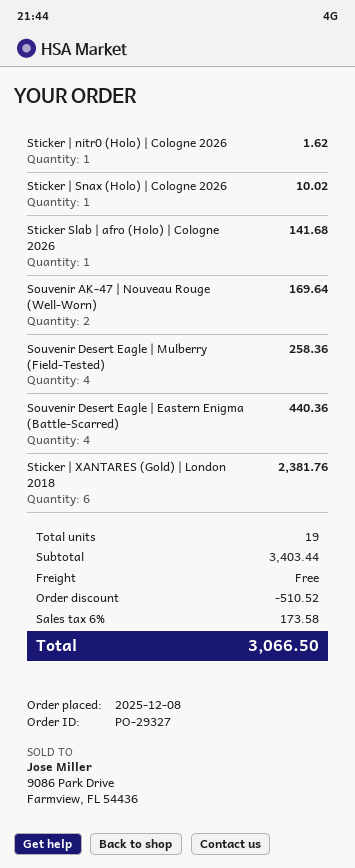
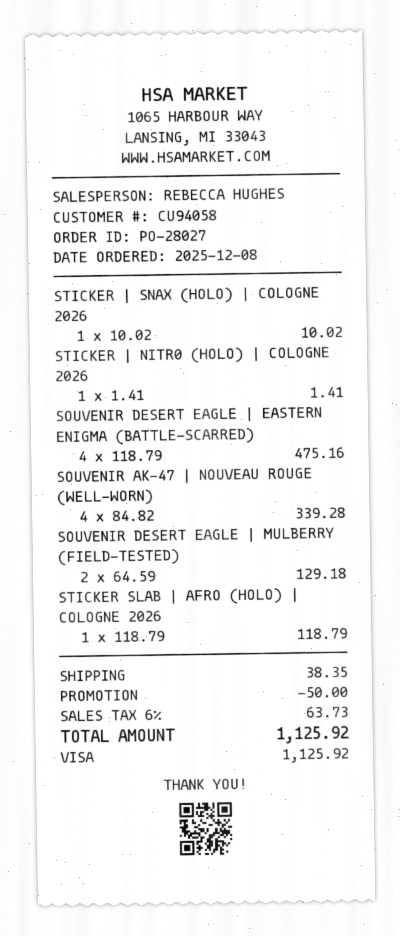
order number: PO-29327 -> PO-28027
Sticker | nitr0 (Holo) | Cologne 2026: 1 for 1.62 -> 1 for 1.41
Sticker Slab | afro (Holo) | Cologne 2026: 1 for 141.68 -> 1 for 118.79
Souvenir AK-47 | Nouveau Rouge (Well-Worn): 2 for 169.64 -> 4 for 339.28
Souvenir Desert Eagle | Mulberry (Field-Tested): 4 for 258.36 -> 2 for 129.18
Souvenir Desert Eagle | Eastern Enigma (Battle-Scarred): 4 for 440.36 -> 4 for 475.16
Sticker | XANTARES (Gold) | London 2018: 6 for 2381.76 -> none
discount: 510.52 -> 50.00
shipping: 0.00 -> 38.35
tax: 6% = 173.58 -> 6% = 63.73
total: 3066.50 -> 1125.92

